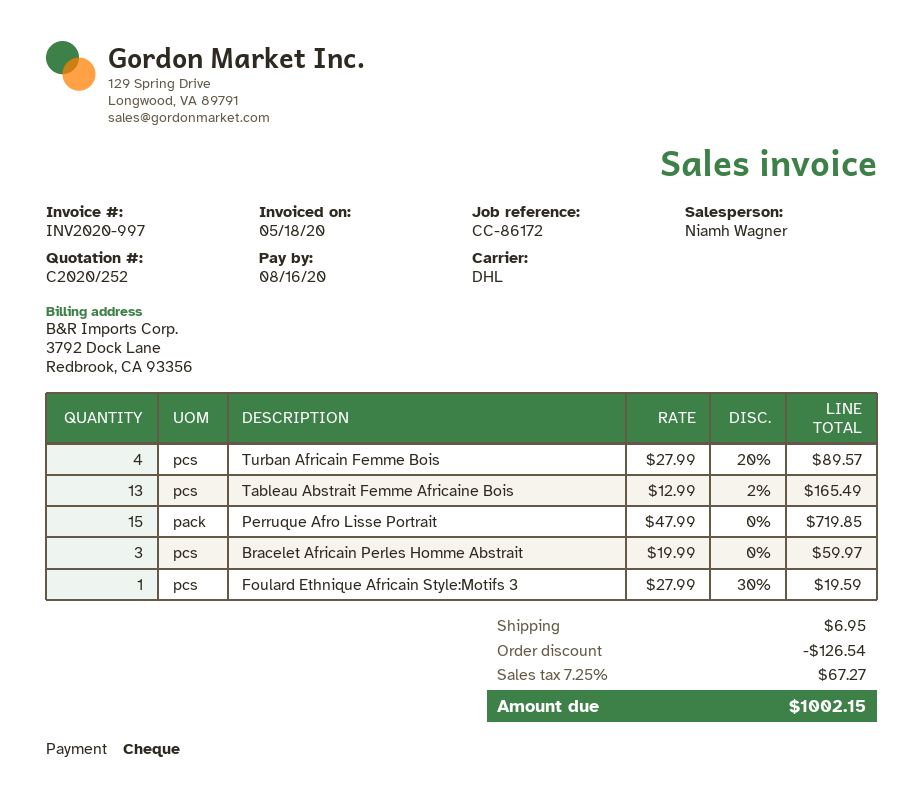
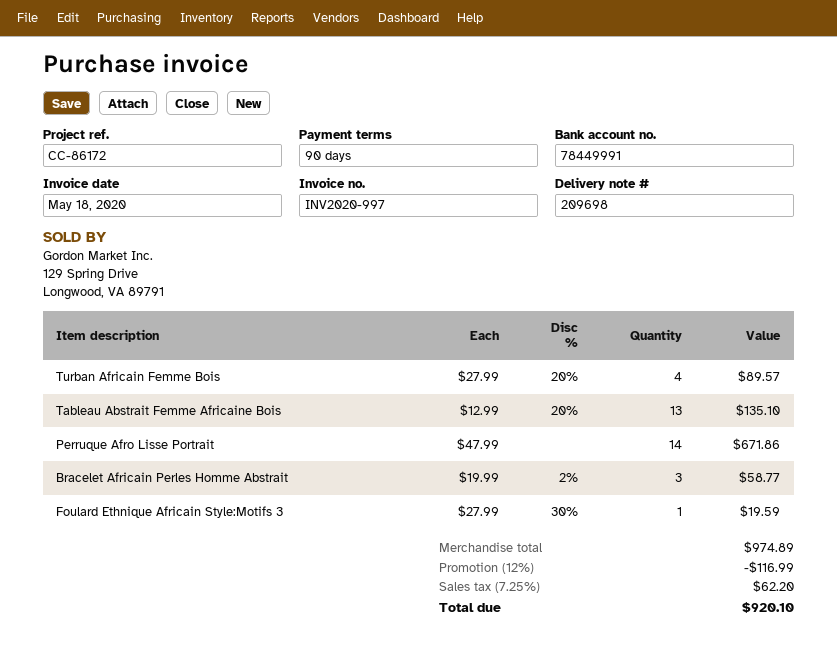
Tableau Abstrait Femme Africaine Bois: 13 x 12.99 - 2% = 165.49 -> 13 x 12.99 - 20% = 135.10
Perruque Afro Lisse Portrait: 15 x 47.99 = 719.85 -> 14 x 47.99 = 671.86
Bracelet Africain Perles Homme Abstrait: 3 x 19.99 = 59.97 -> 3 x 19.99 - 2% = 58.77
discount: 126.54 -> 116.99
shipping: 6.95 -> none
tax: 7.25% = 67.27 -> 7.25% = 62.20
total: 1002.15 -> 920.10

